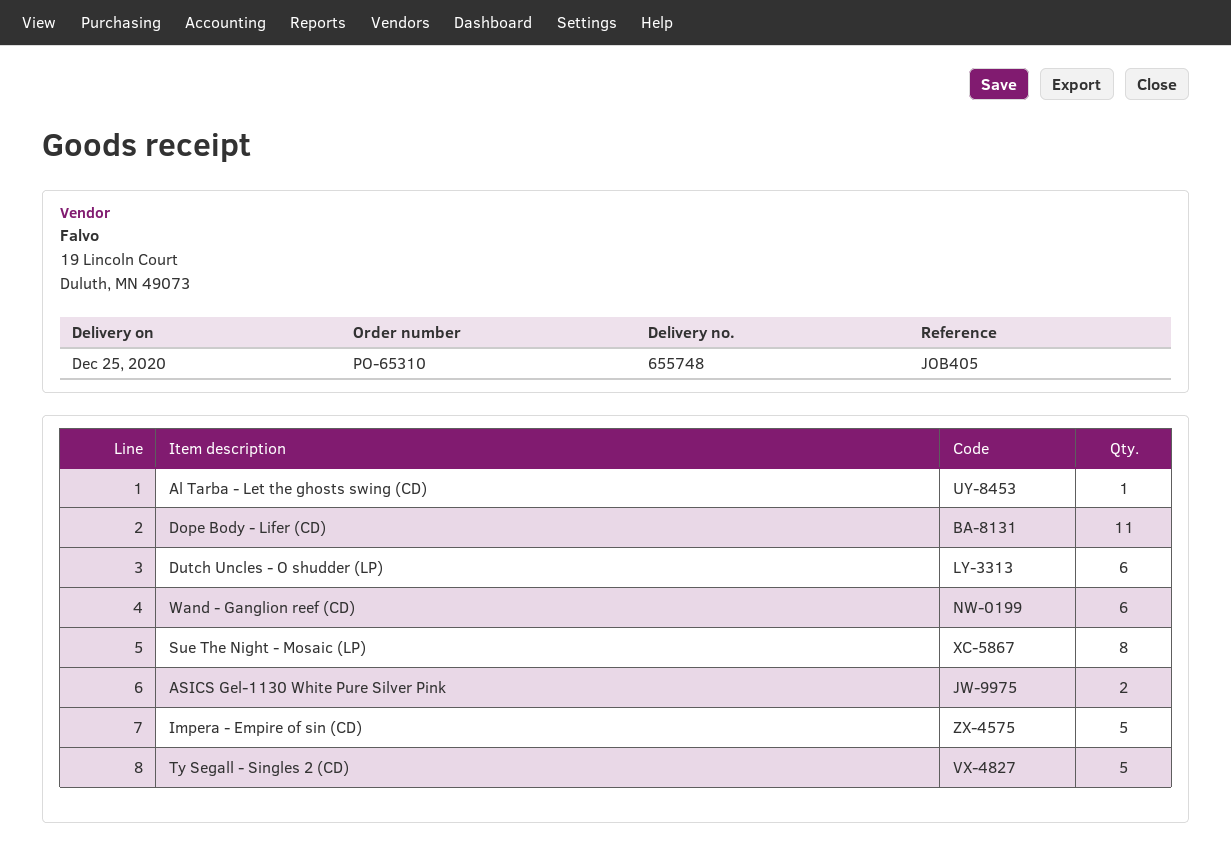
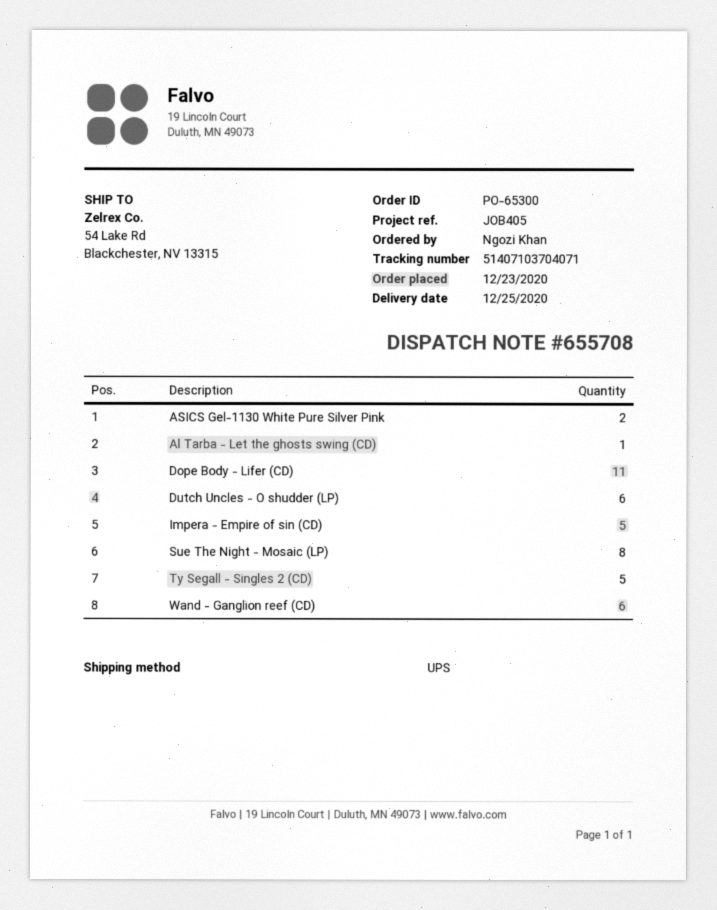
order number: PO-65310 -> PO-65300
delivery note number: 655748 -> 655708

